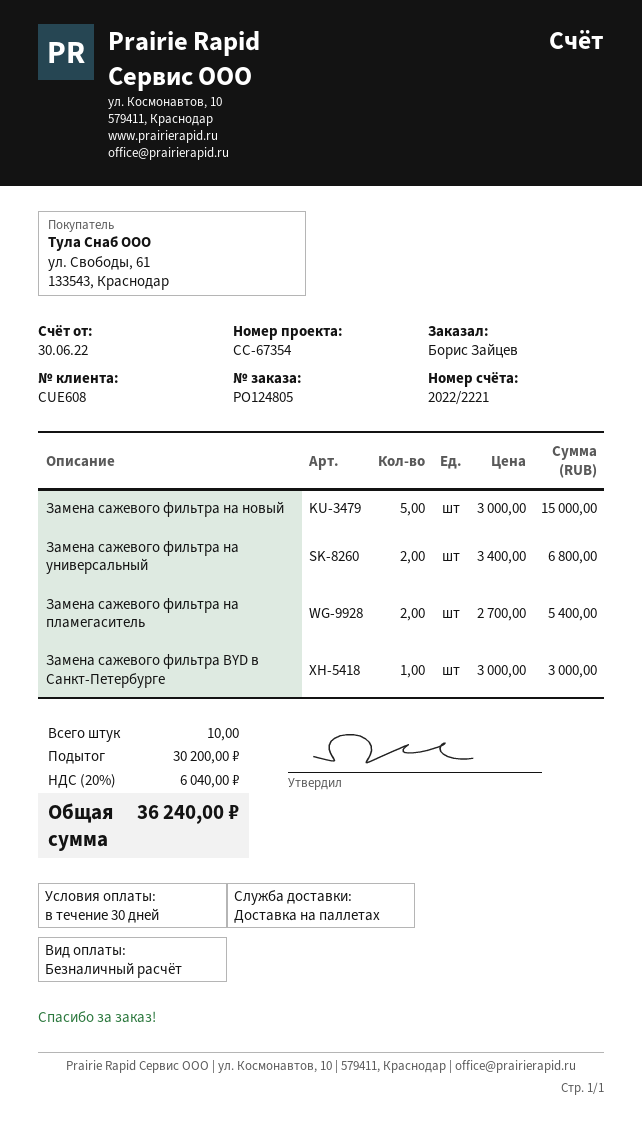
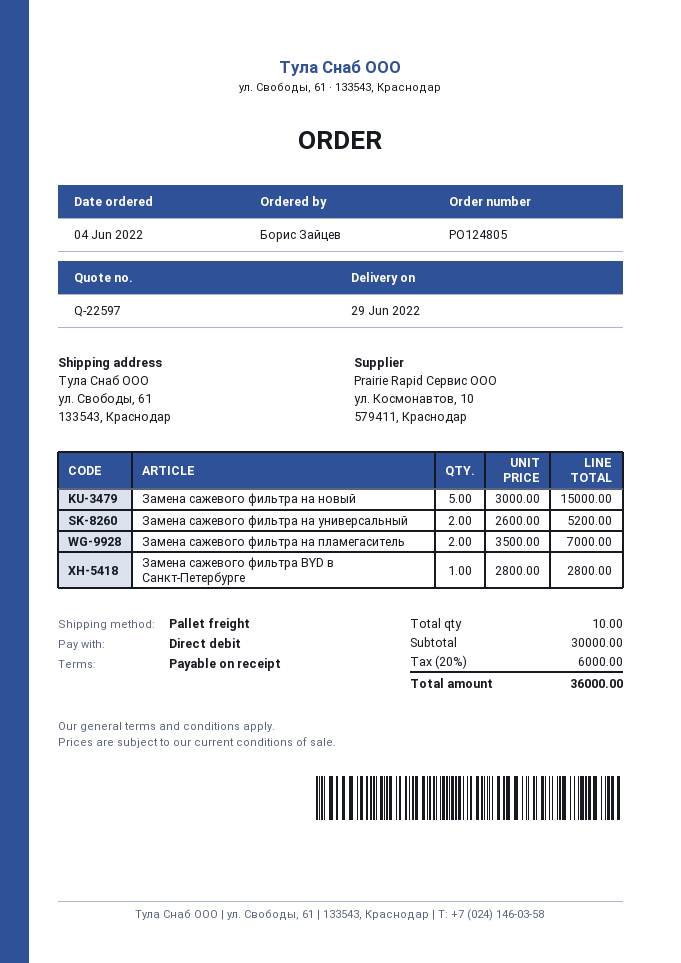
payment terms: 30 days -> on receipt
payment method: bank transfer -> direct debit
Замена сажевого фильтра на универсальный: 2 x 3400.00 = 6800.00 -> 2 x 2600.00 = 5200.00
Замена сажевого фильтра на пламегаситель: 2 x 2700.00 = 5400.00 -> 2 x 3500.00 = 7000.00
Замена сажевого фильтра BYD в Санкт-Петербурге: 1 x 3000.00 = 3000.00 -> 1 x 2800.00 = 2800.00
subtotal: 30200.00 -> 30000.00
tax: 20% = 6040.00 -> 20% = 6000.00
total: 36240.00 -> 36000.00

